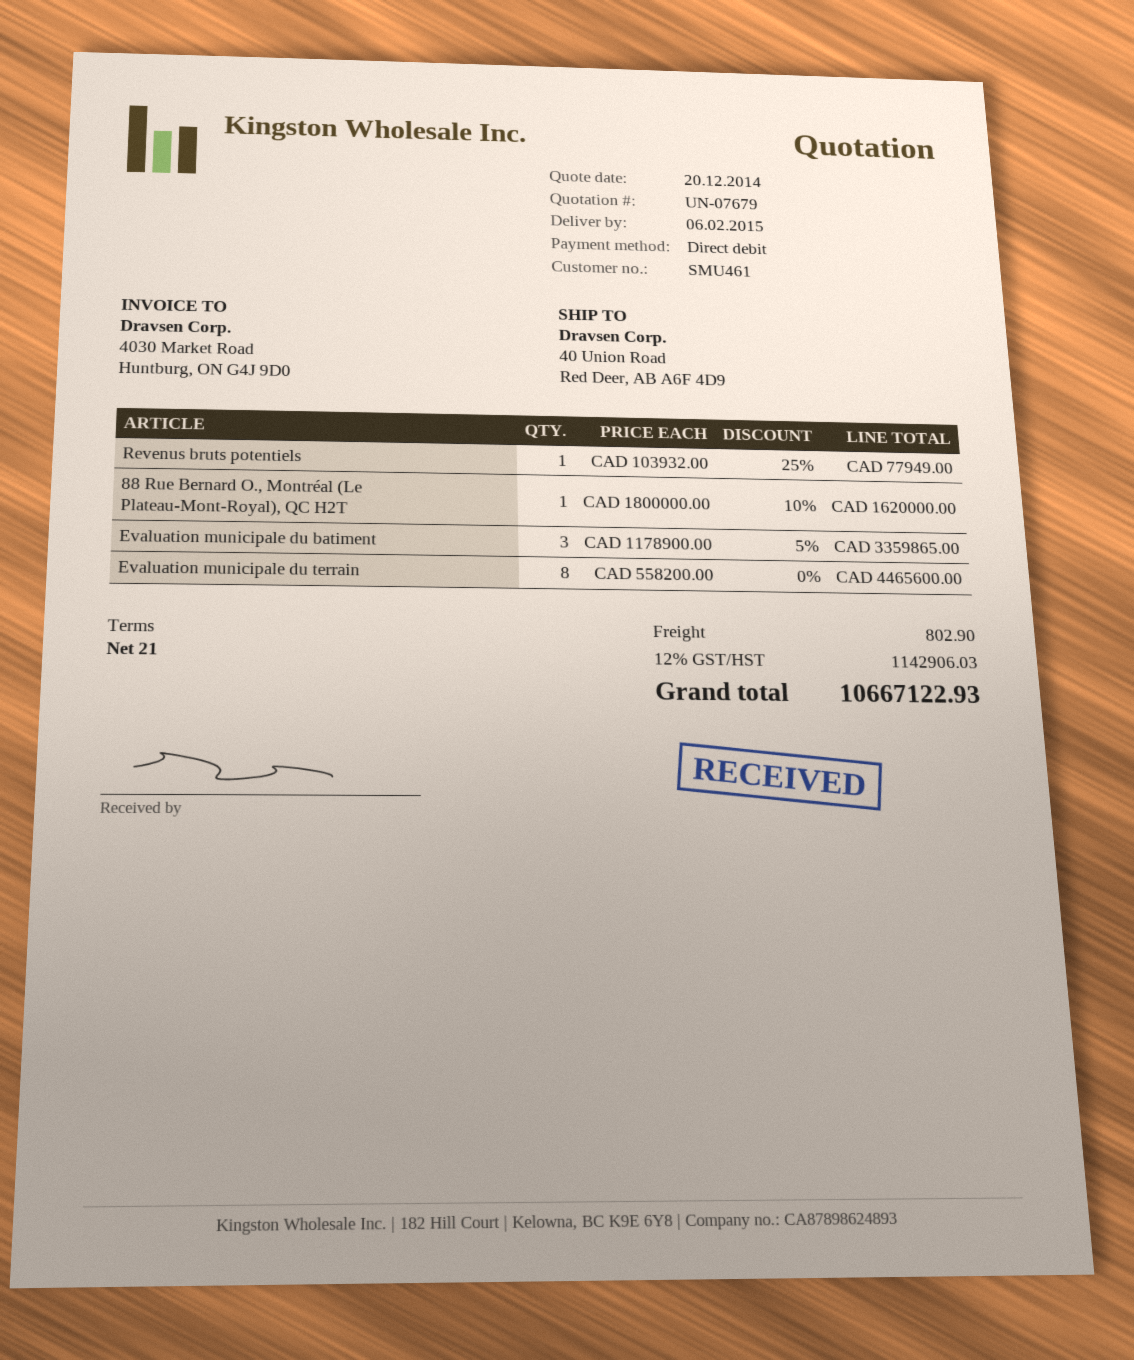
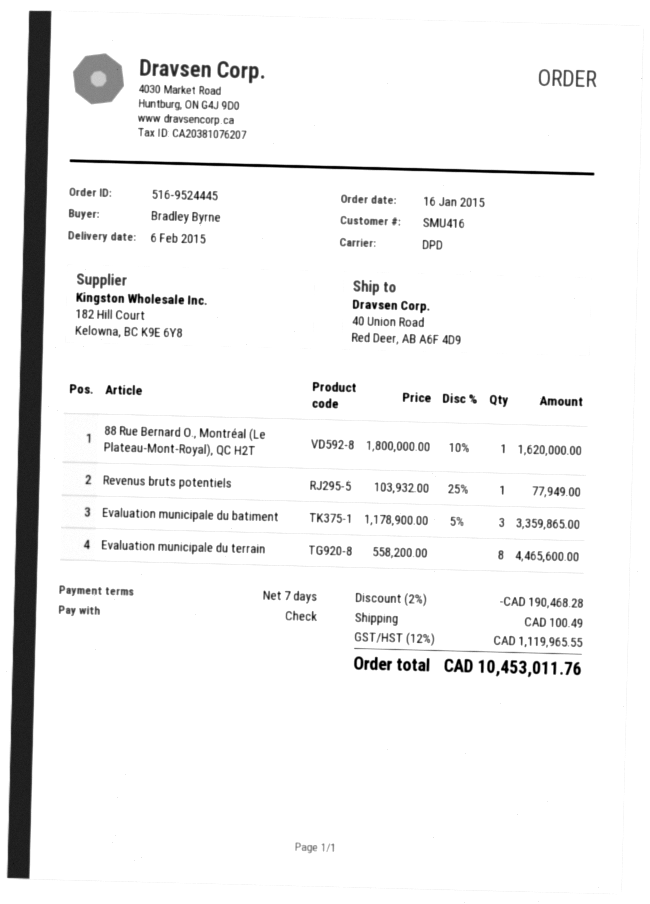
payment terms: 21 days -> 7 days
customer number: SMU461 -> SMU416
payment method: direct debit -> cheque
discount: none -> 2% = 190468.28
shipping: 802.90 -> 100.49
tax: 12% = 1142906.03 -> 12% = 1119965.55
total: 10667122.93 -> 10453011.76

